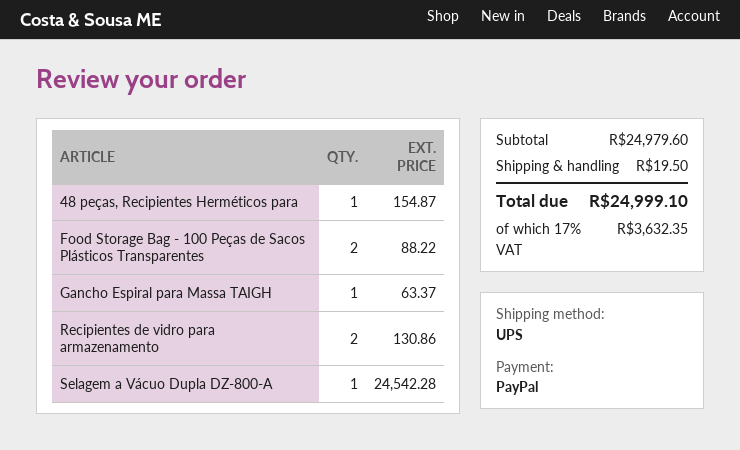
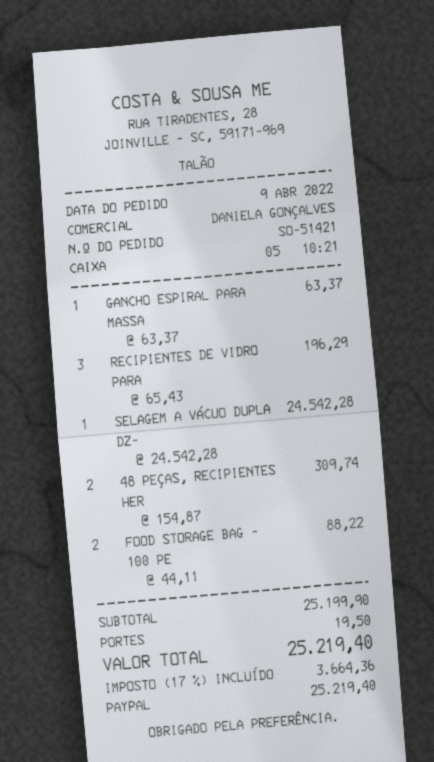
48 peças, Recipientes Herméticos para: 1 for 154.87 -> 2 for 309.74
Recipientes de vidro para armazenamento: 2 for 130.86 -> 3 for 196.29
subtotal: 24979.60 -> 25199.90
tax: 17% = 3632.35 -> 17% = 3664.36
total: 24999.10 -> 25219.40

